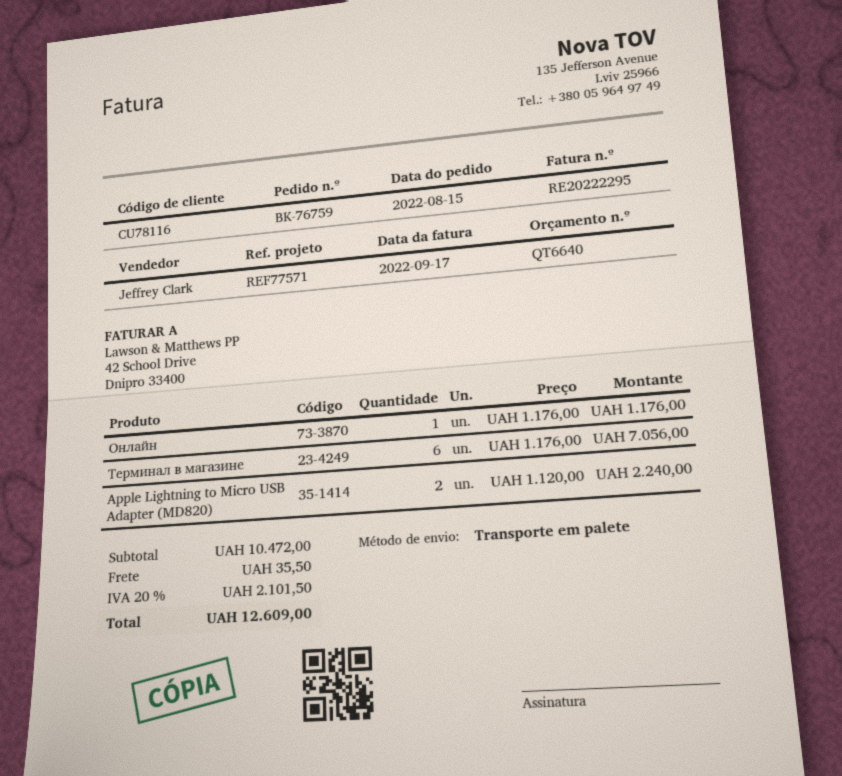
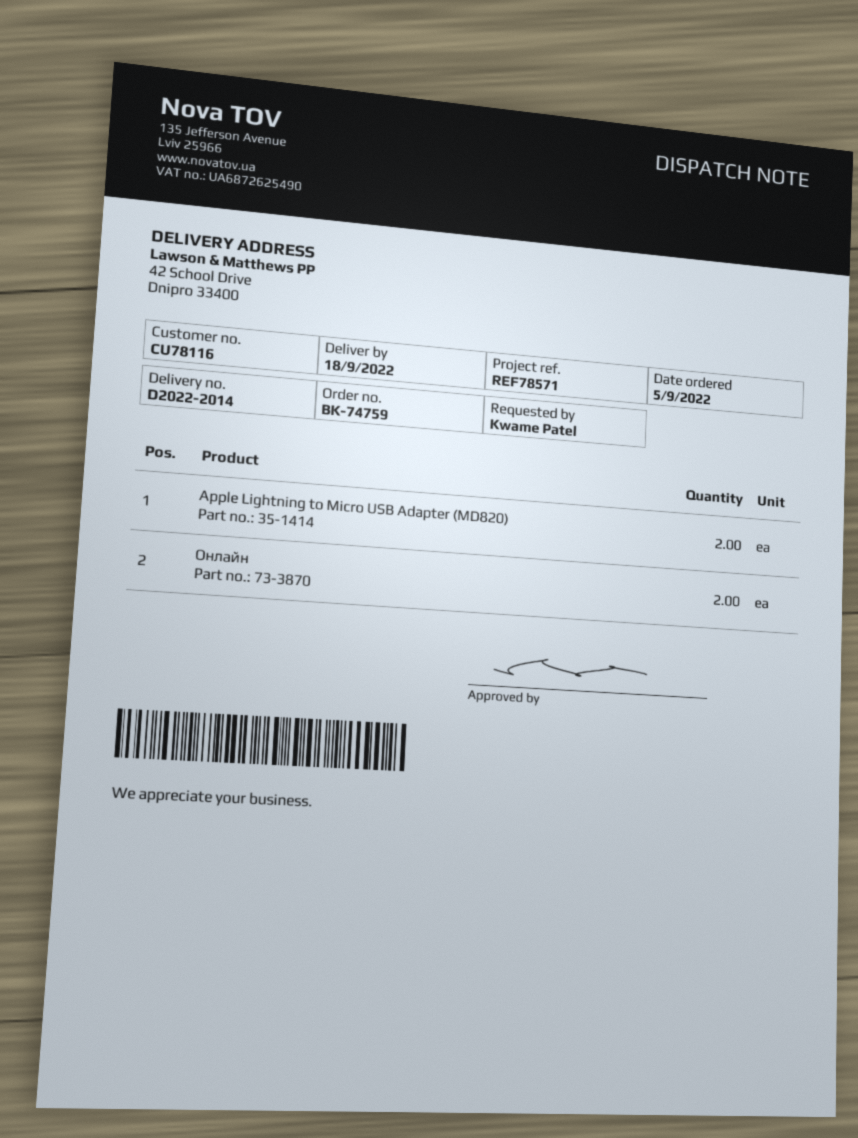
order number: BK-76759 -> BK-74759
order date: 2022-08-15 -> 2022-09-05
reference: REF77571 -> REF78571
Онлайн: 1 -> 2
Терминал в магазине: 6 -> none

